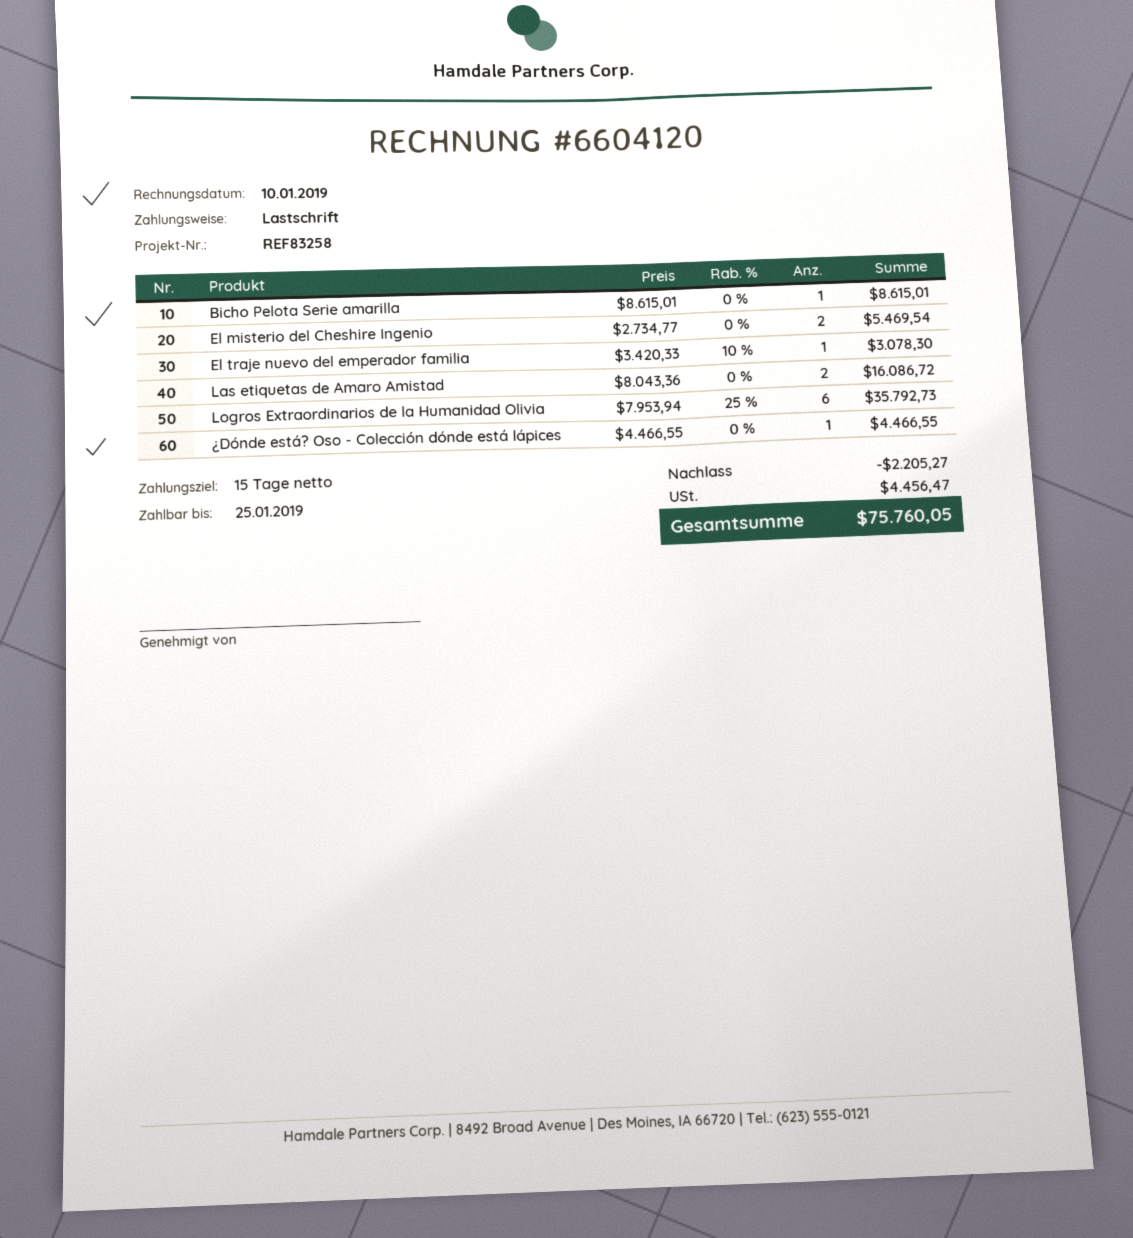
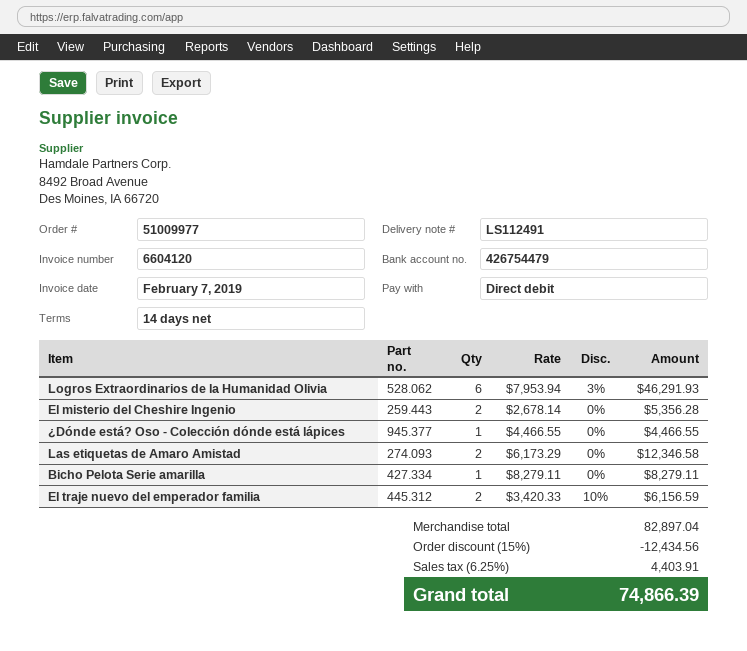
invoice date: 2019-01-10 -> 2019-02-07
payment terms: 15 days -> 14 days
Bicho Pelota Serie amarilla: 1 x 8615.01 = 8615.01 -> 1 x 8279.11 = 8279.11
El misterio del Cheshire Ingenio: 2 x 2734.77 = 5469.54 -> 2 x 2678.14 = 5356.28
El traje nuevo del emperador familia: 1 x 3420.33 - 10% = 3078.30 -> 2 x 3420.33 - 10% = 6156.59
Las etiquetas de Amaro Amistad: 2 x 8043.36 = 16086.72 -> 2 x 6173.29 = 12346.58
Logros Extraordinarios de la Humanidad Olivia: 6 x 7953.94 - 25% = 35792.73 -> 6 x 7953.94 - 3% = 46291.93
discount: 2205.27 -> 12434.56
tax: 4456.47 -> 4403.91
total: 75760.05 -> 74866.39

